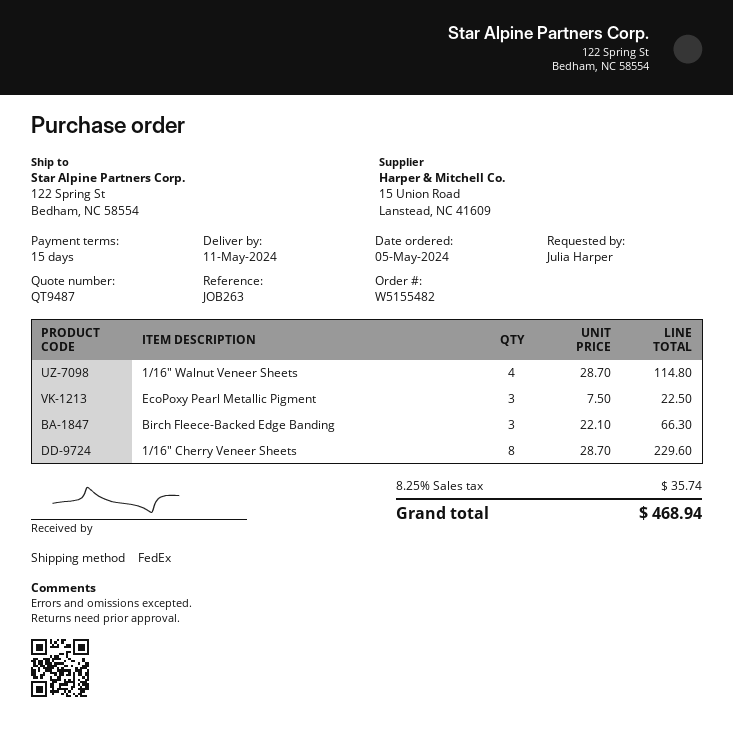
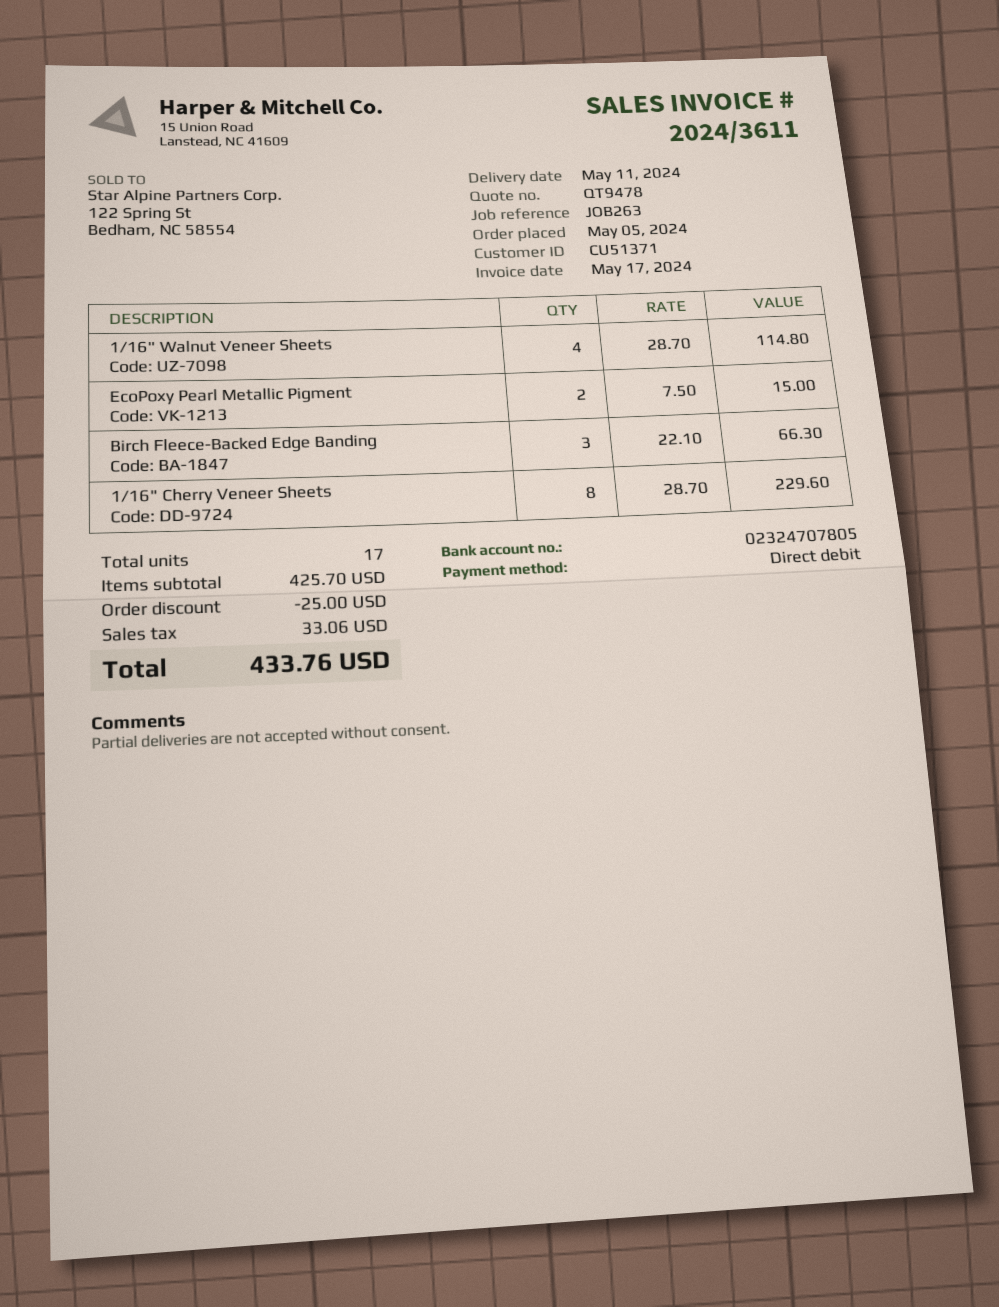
quote number: QT9487 -> QT9478
EcoPoxy Pearl Metallic Pigment: 3 x 7.50 = 22.50 -> 2 x 7.50 = 15.00
discount: none -> 25.00
tax: 35.74 -> 33.06
total: 468.94 -> 433.76

